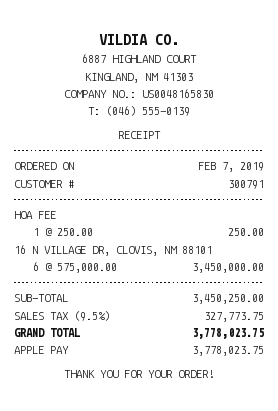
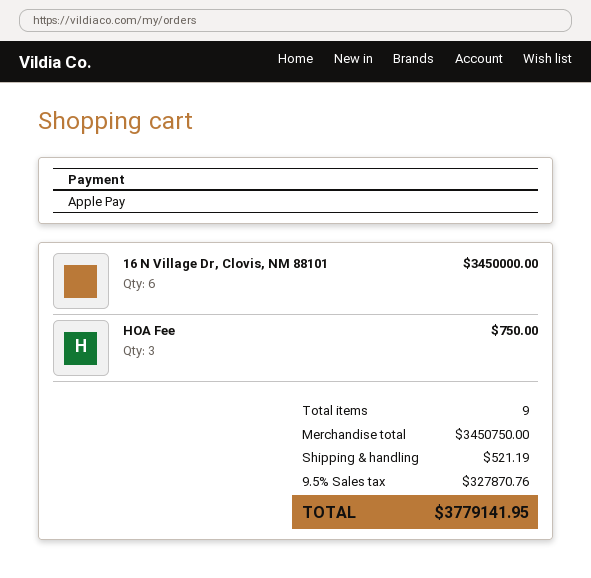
HOA FEE: 1 for 250.00 -> 3 for 750.00
subtotal: 3450250.00 -> 3450750.00
shipping: none -> 521.19
tax: 9.5% = 327773.75 -> 9.5% = 327870.76
total: 3778023.75 -> 3779141.95

